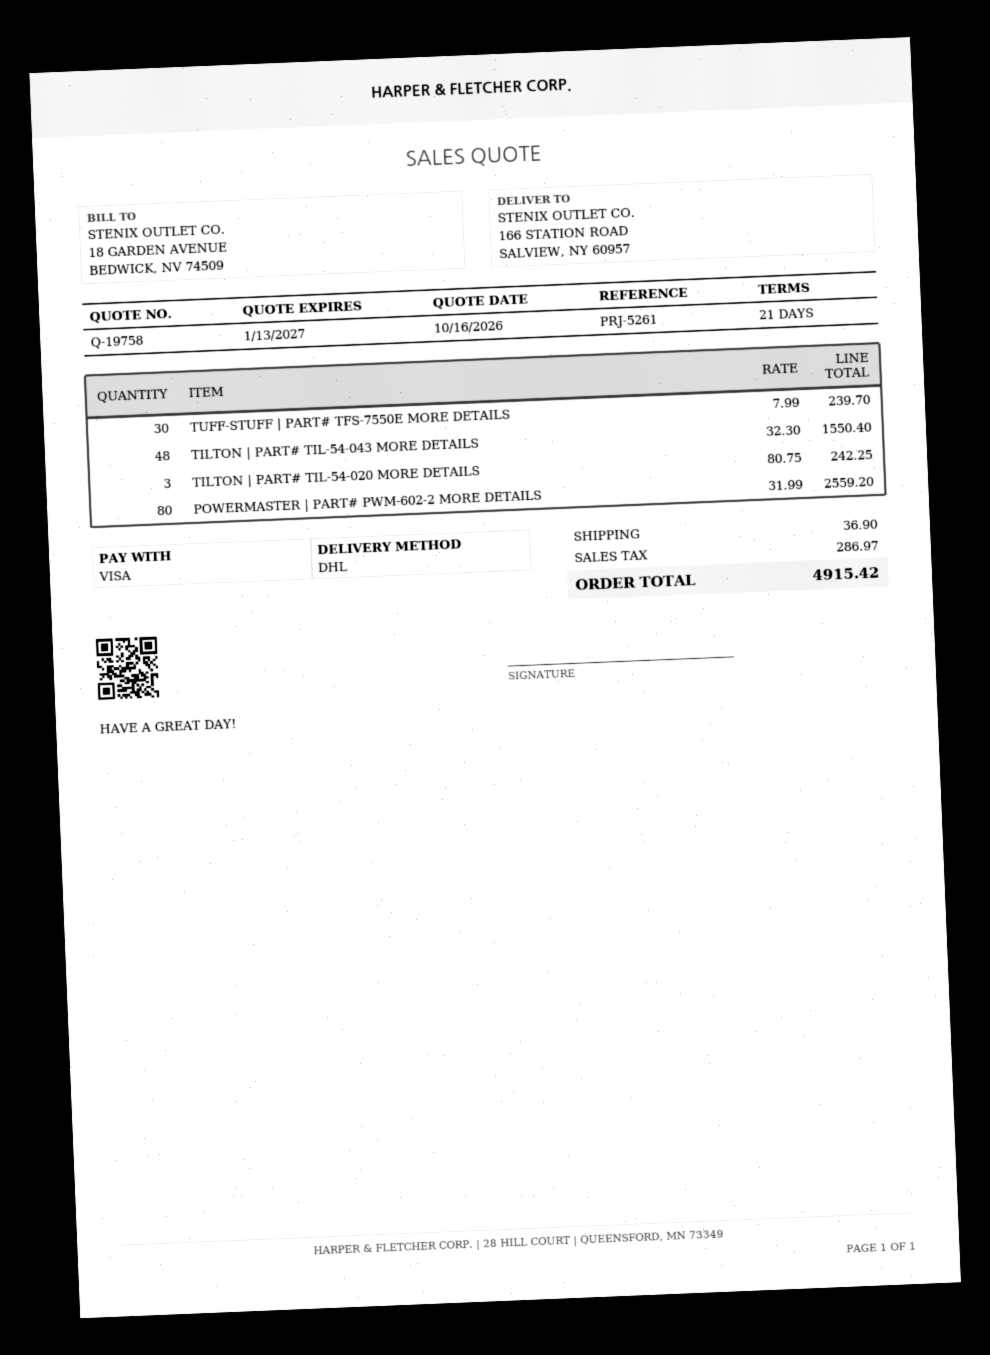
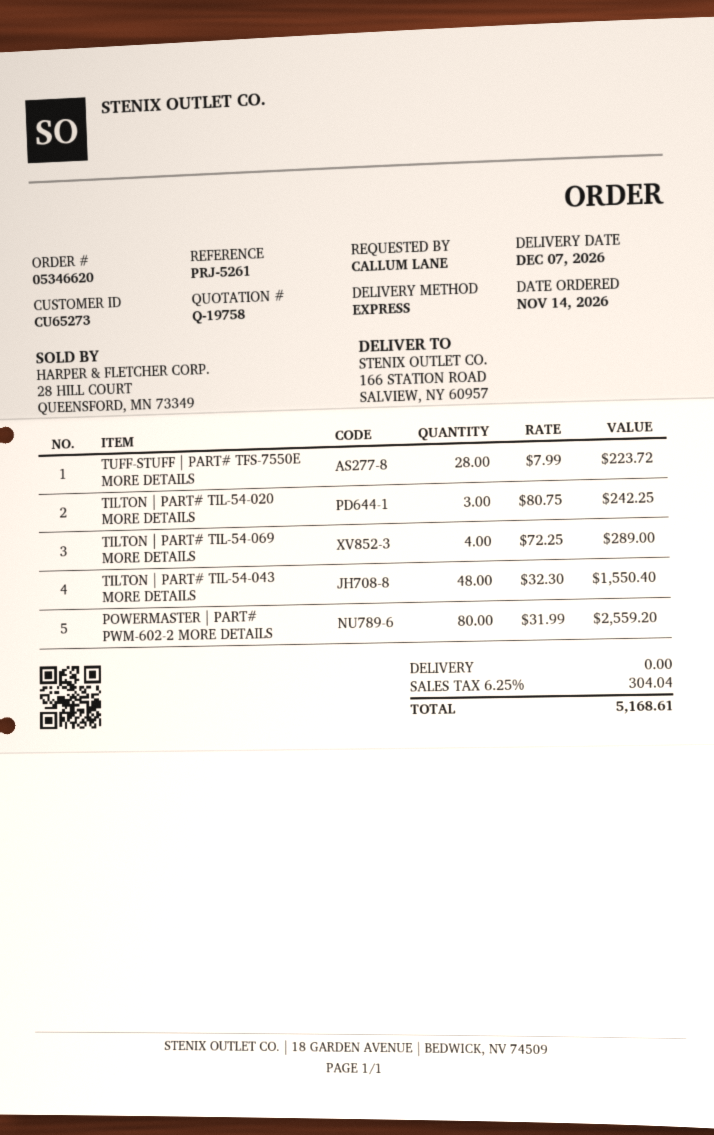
shipping method: DHL -> express
TUFF-STUFF | PART# TFS-7550E MORE DETAILS: 30 x 7.99 = 239.70 -> 28 x 7.99 = 223.72
TILTON | PART# TIL-54-069 MORE DETAILS: none -> 4 x 72.25 = 289.00
shipping: 36.90 -> 0.00
tax: 286.97 -> 304.04
total: 4915.42 -> 5168.61

